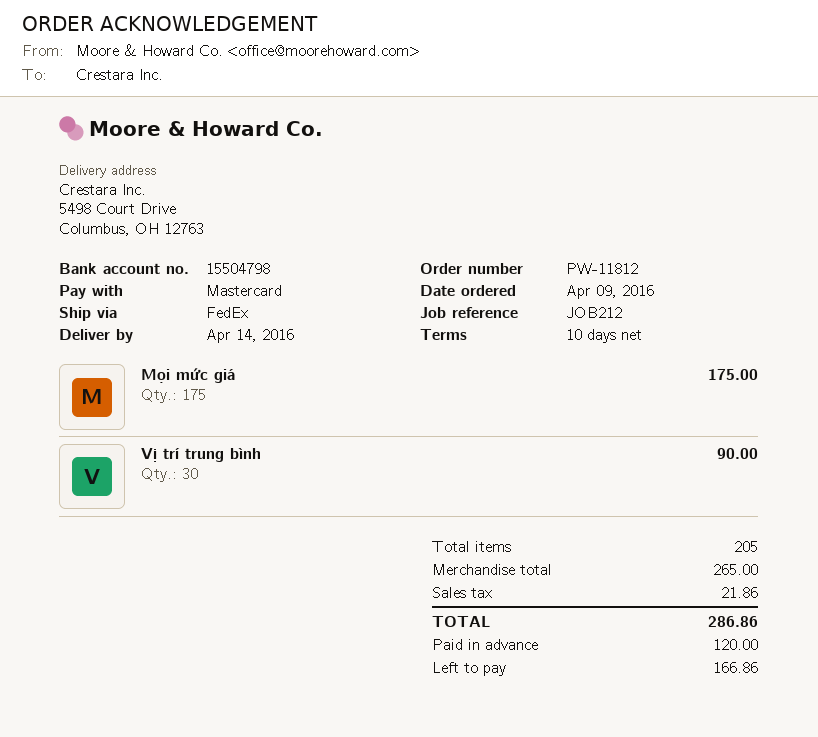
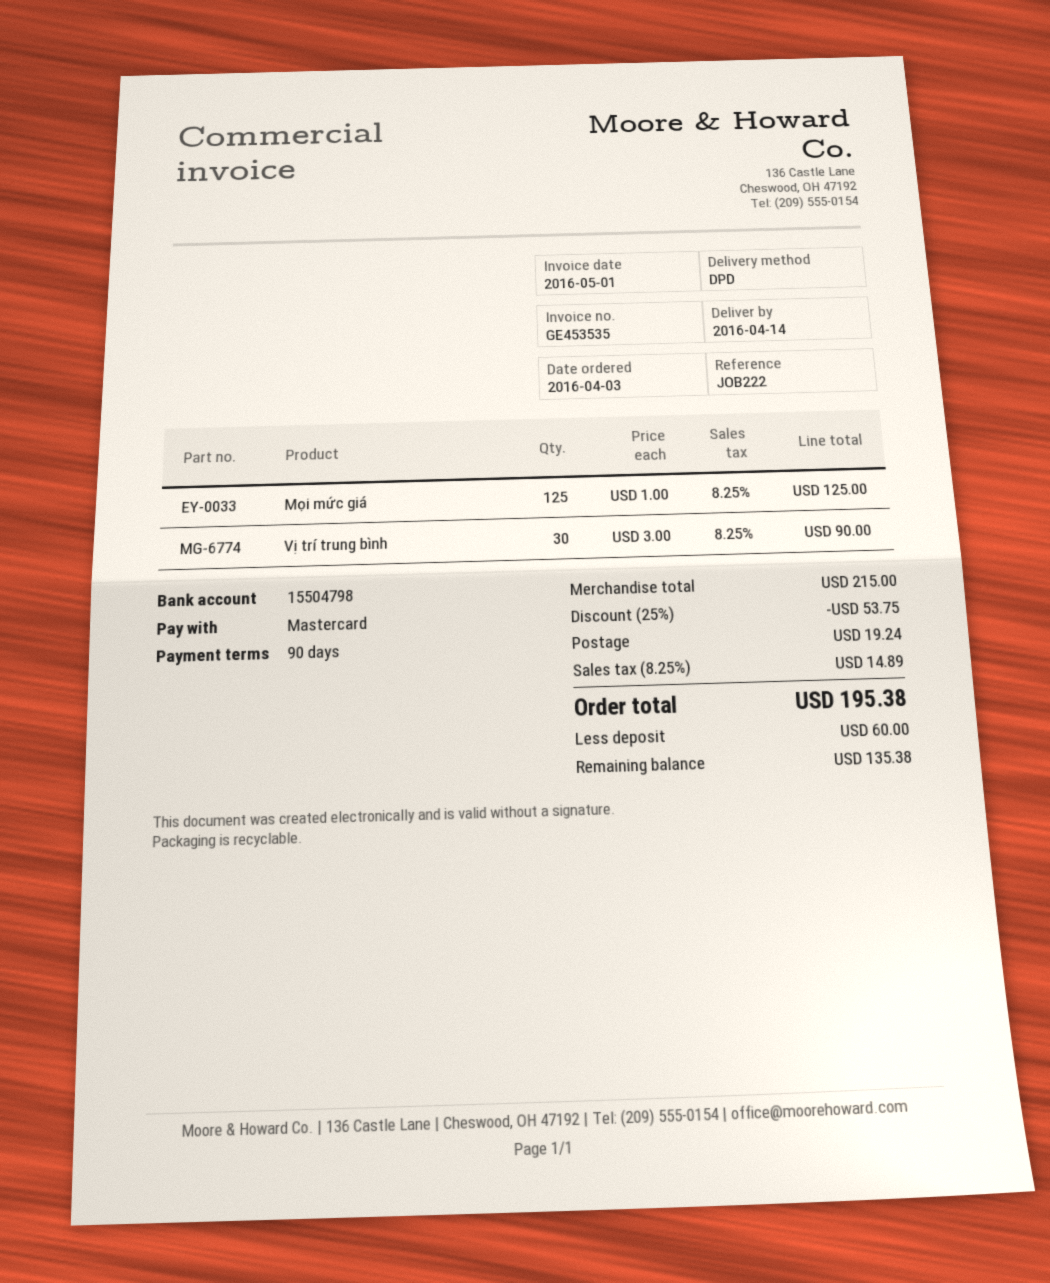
order date: 2016-04-09 -> 2016-04-03
payment terms: 10 days -> 90 days
reference: JOB212 -> JOB222
shipping method: FedEx -> DPD
Mọi mức giá: 175 for 175.00 -> 125 for 125.00
subtotal: 265.00 -> 215.00
discount: none -> 25% = 53.75
shipping: none -> 19.24
tax: 21.86 -> 14.89
total: 286.86 -> 195.38
deposit: 120.00 -> 60.00
balance: 166.86 -> 135.38

